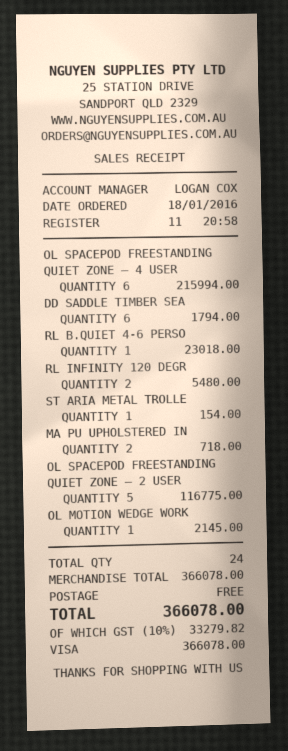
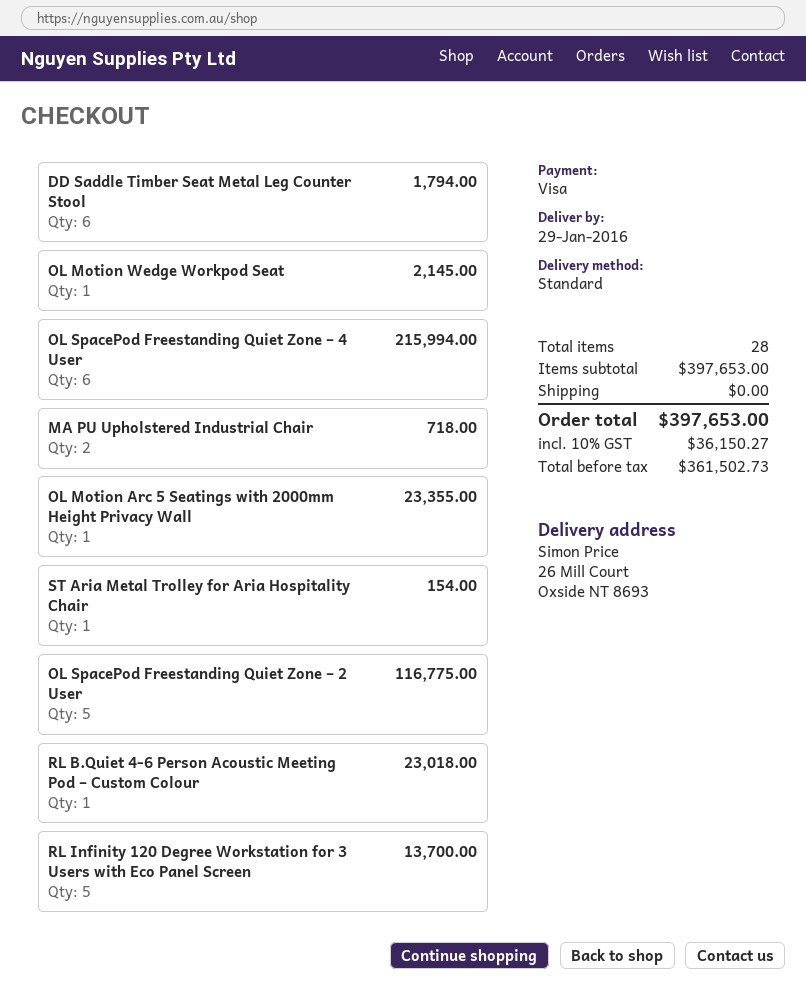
RL INFINITY 120 DEGR: 2 for 5480.00 -> 5 for 13700.00
OL Motion Arc 5 Seatings with 2000mm Height Privacy Wall: none -> 1 for 23355.00
total quantity: 24 -> 28
subtotal: 366078.00 -> 397653.00
tax: 10% = 33279.82 -> 10% = 36150.27
total: 366078.00 -> 397653.00

